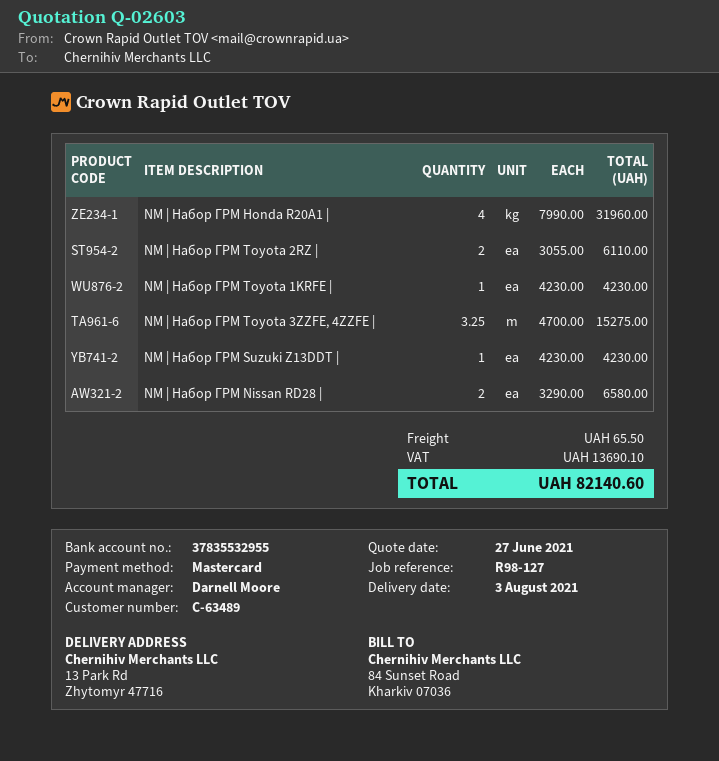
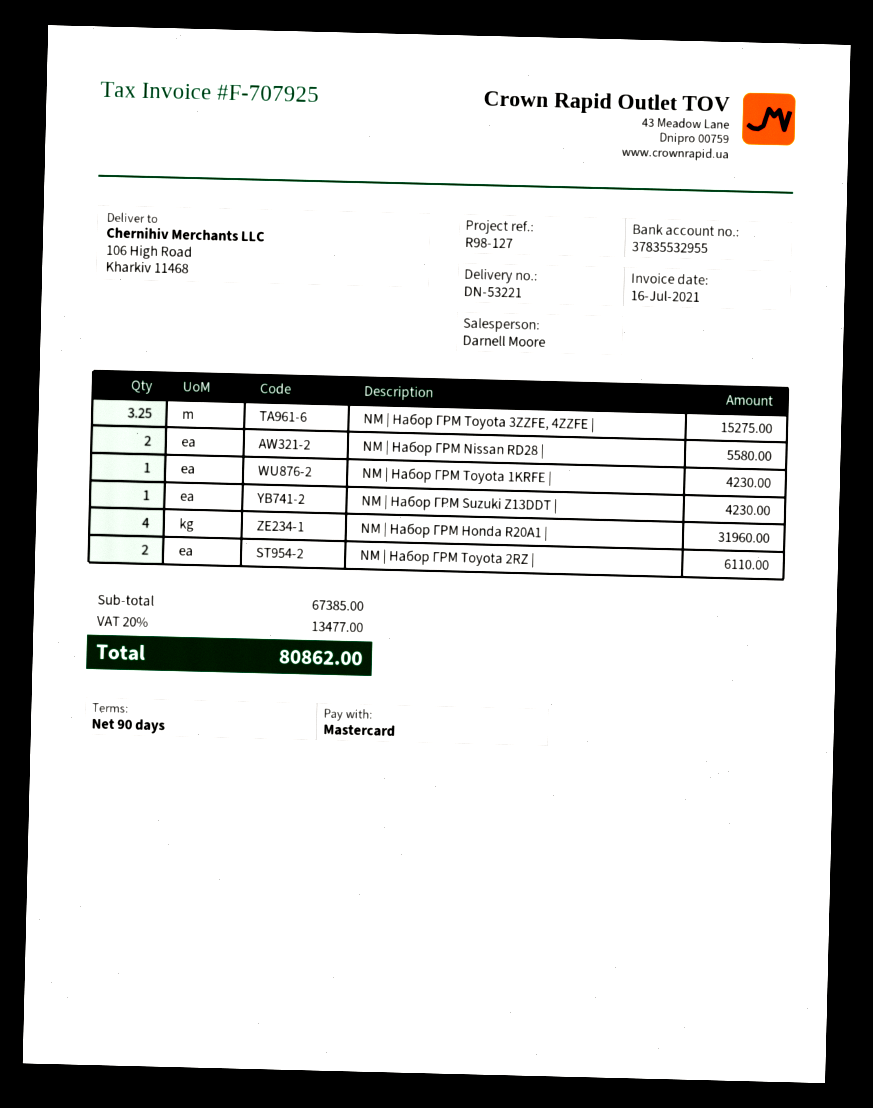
ship to: 13 Park Rd, Zhytomyr 47716 -> 106 High Road, Kharkiv 11468
NM | Набор ГРМ Nissan RD28 |: 2 for 6580.00 -> 2 for 5580.00
shipping: 65.50 -> none
tax: 13690.10 -> 13477.00
total: 82140.60 -> 80862.00

